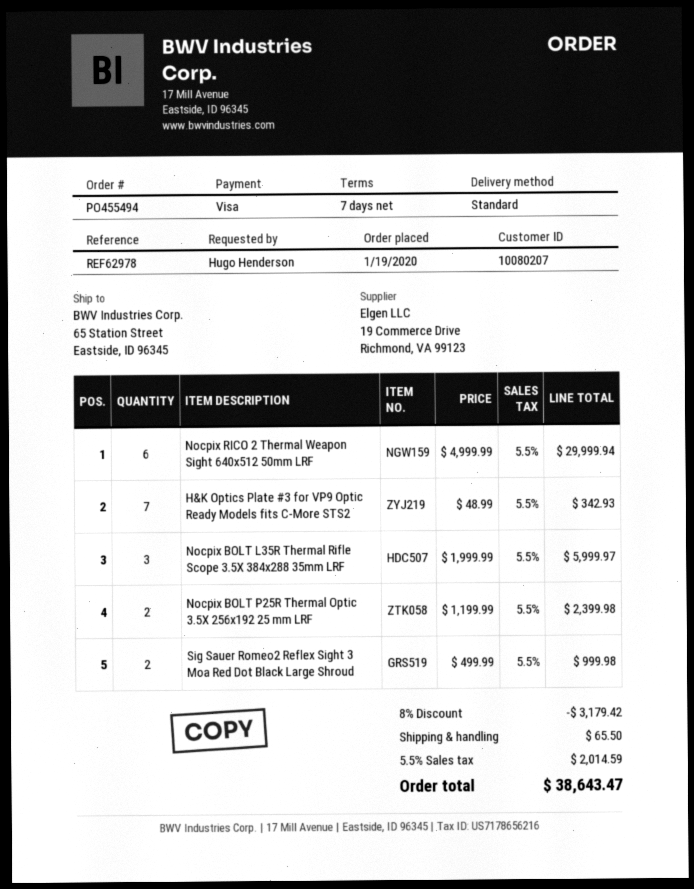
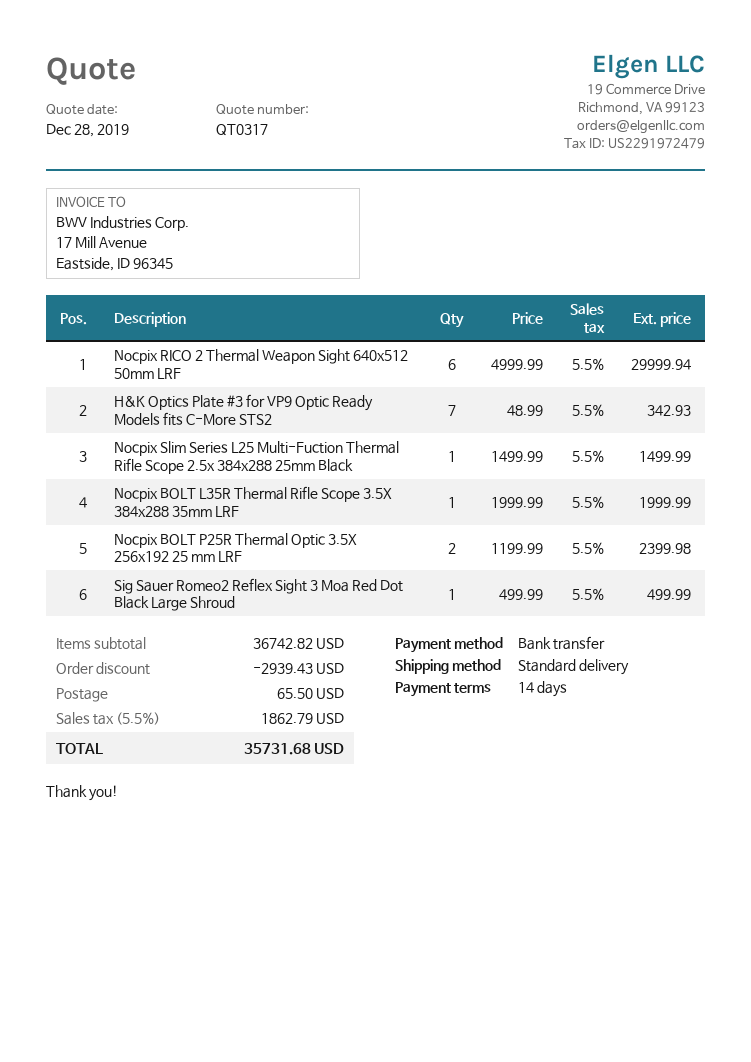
payment terms: 7 days -> 14 days
payment method: Visa -> bank transfer
Nocpix BOLT L35R Thermal Rifle Scope 3.5X 384x288 35mm LRF: 3 x 1999.99 = 5999.97 -> 1 x 1999.99 = 1999.99
Sig Sauer Romeo2 Reflex Sight 3 Moa Red Dot Black Large Shroud: 2 x 499.99 = 999.98 -> 1 x 499.99 = 499.99
Nocpix Slim Series L25 Multi-Fuction Thermal Rifle Scope 2.5x 384x288 25mm Black: none -> 1 x 1499.99 = 1499.99
discount: 3179.42 -> 2939.43
tax: 5.5% = 2014.59 -> 5.5% = 1862.79
total: 38643.47 -> 35731.68

